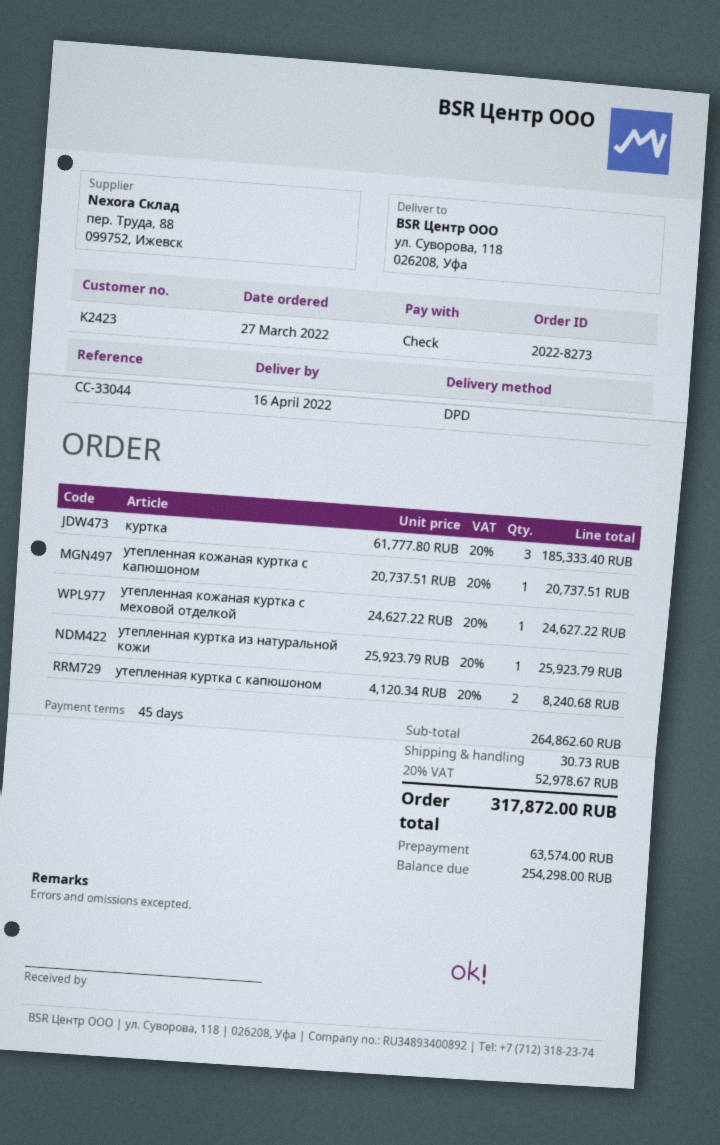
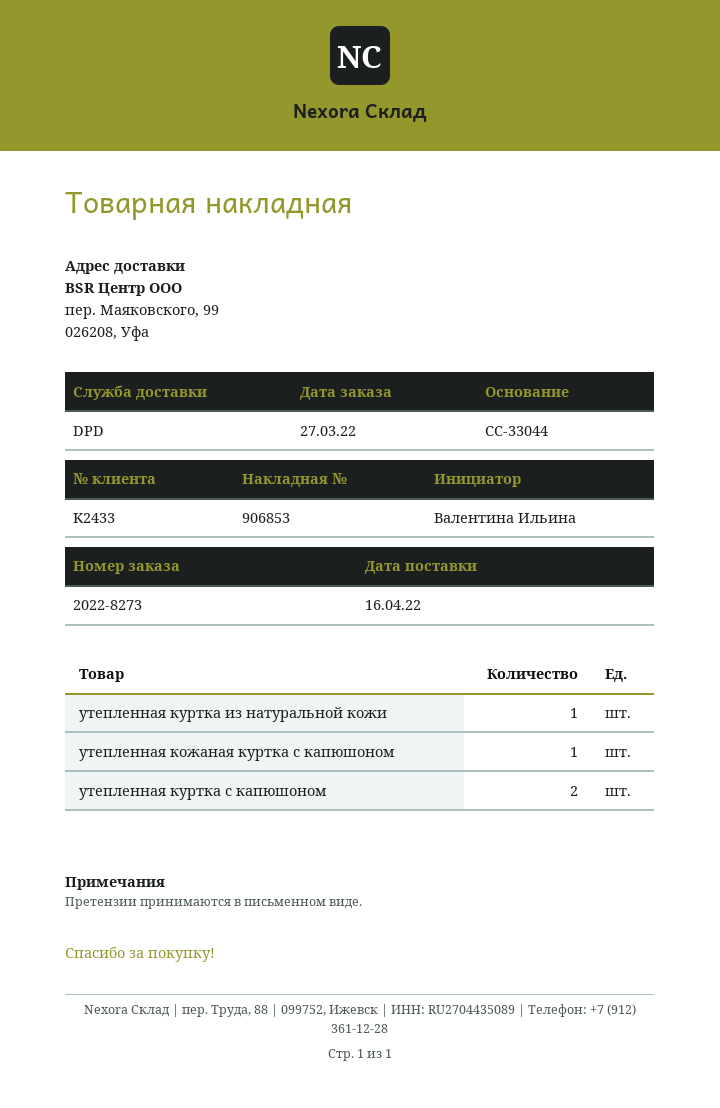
customer number: K2423 -> K2433
ship to: ул. Суворова, 118, 026208, Уфа -> пер. Маяковского, 99, 026208, Уфа
куртка: 3 -> none
утепленная кожаная куртка с меховой отделкой: 1 -> none

